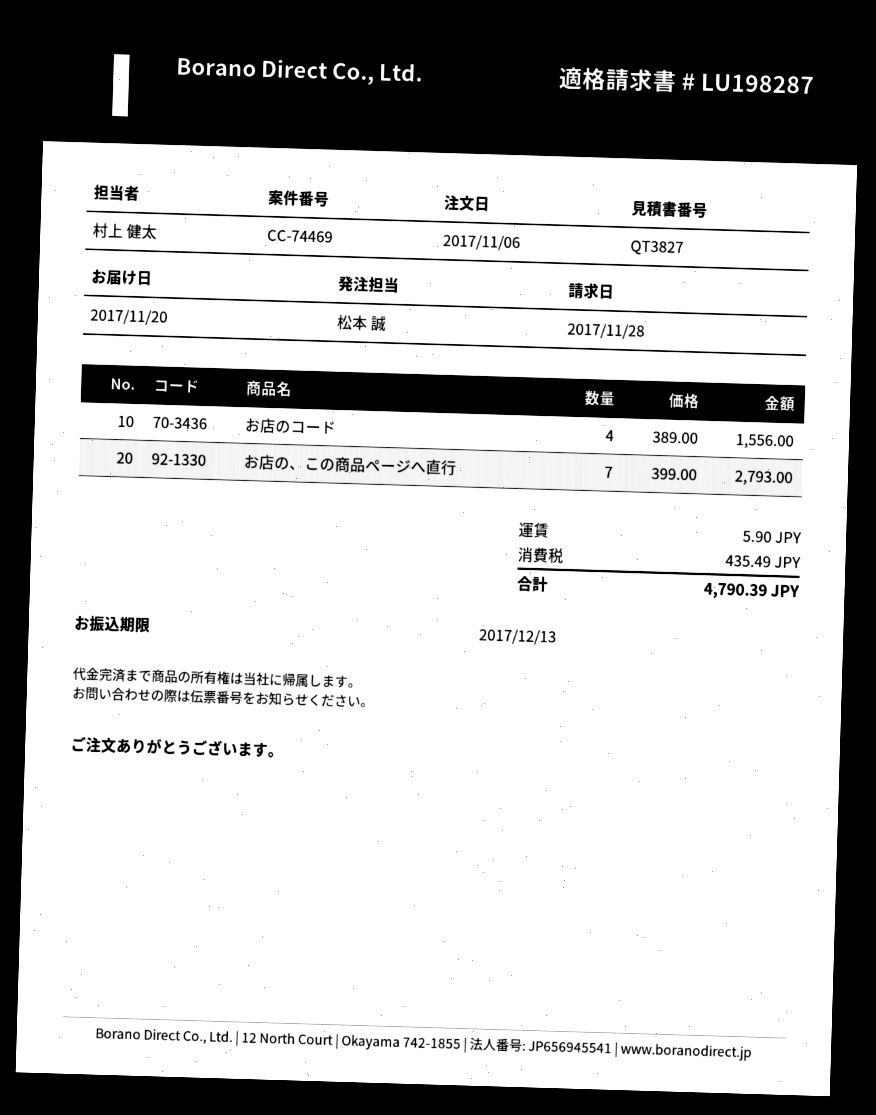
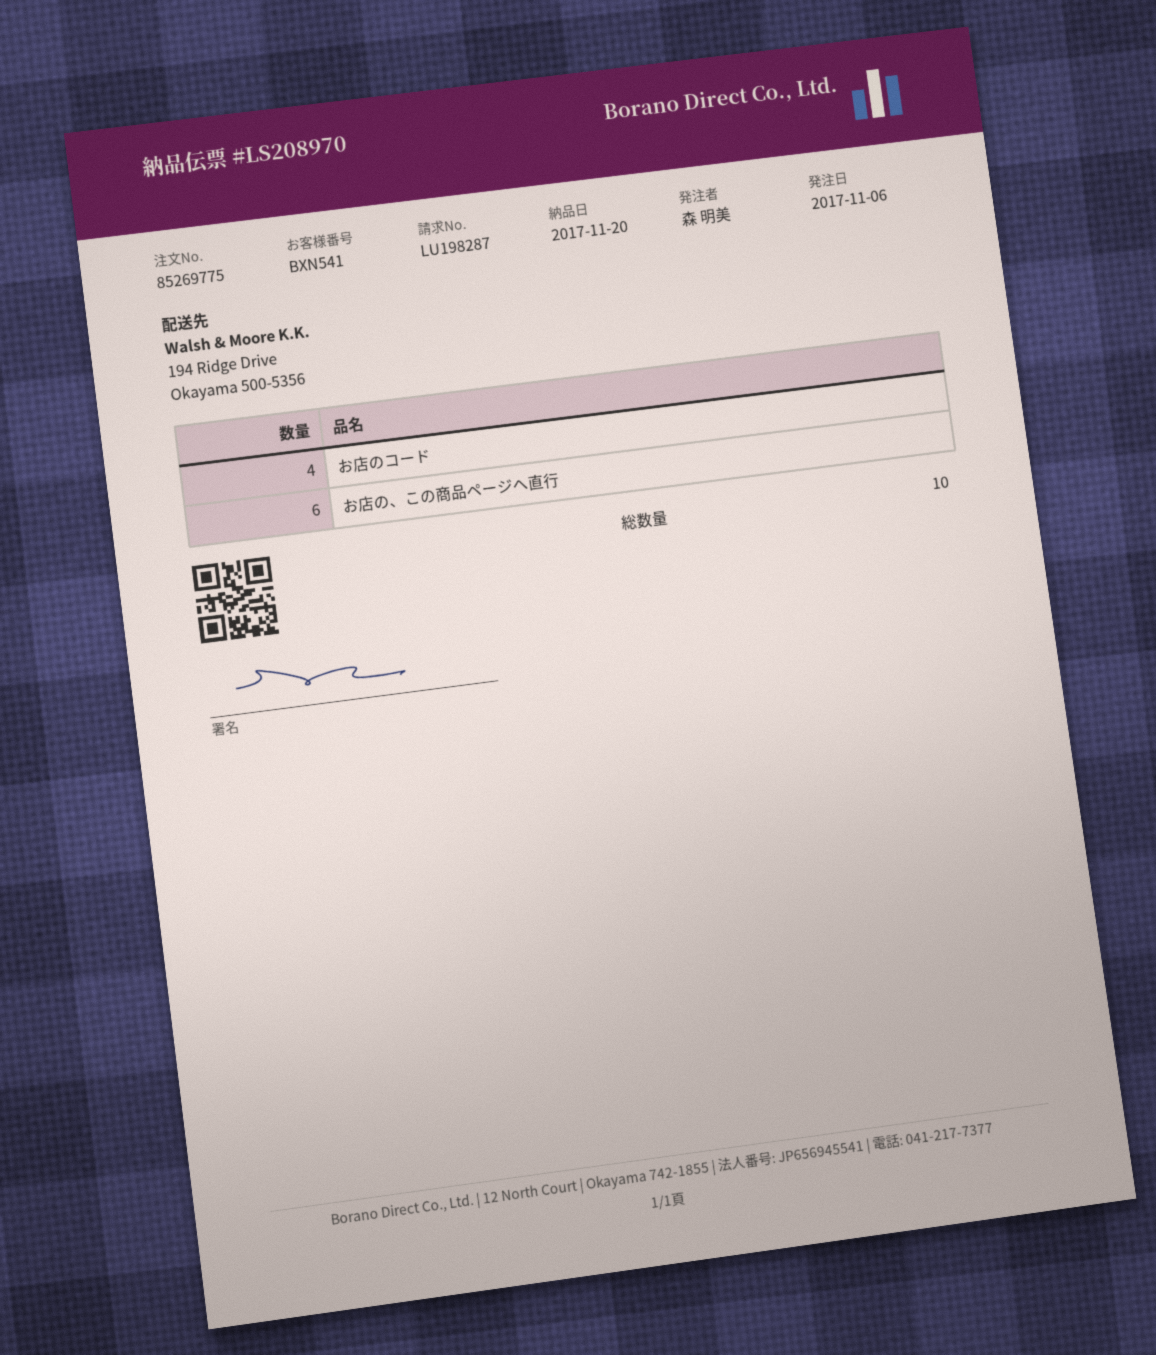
ordered by: 松本 誠 -> 森 明美
お店の、この商品ページへ直行: 7 -> 6

